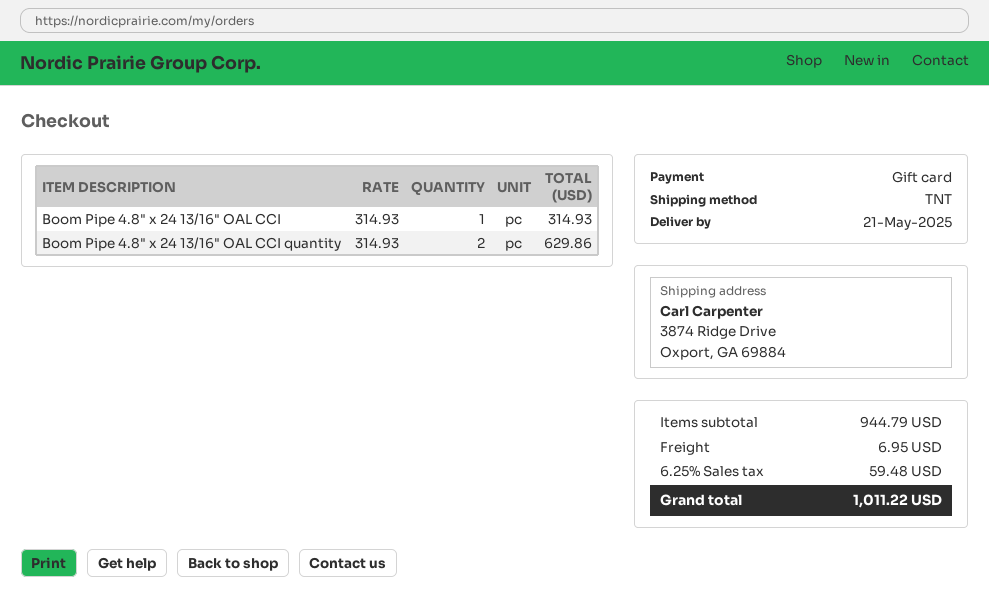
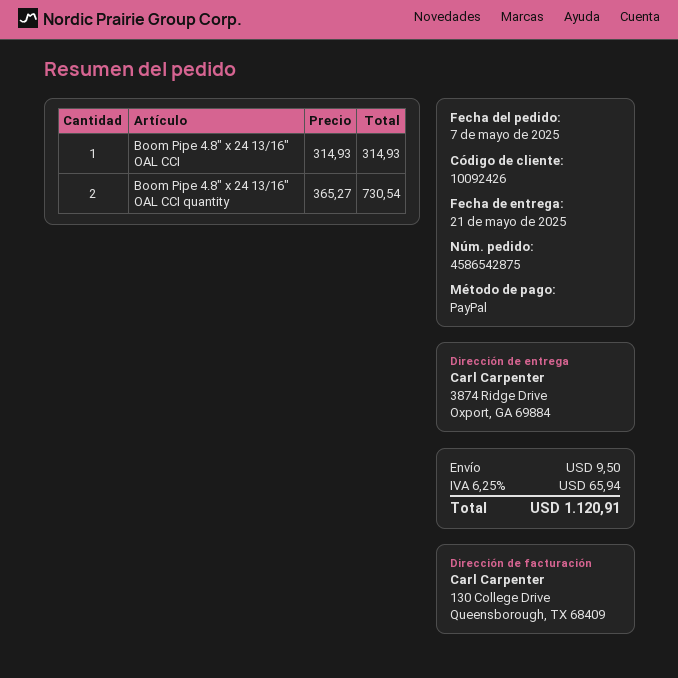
payment method: gift card -> PayPal
Boom Pipe 4.8" x 24 13/16" OAL CCI quantity: 2 x 314.93 = 629.86 -> 2 x 365.27 = 730.54
shipping: 6.95 -> 9.50
tax: 6.25% = 59.48 -> 6.25% = 65.94
total: 1011.22 -> 1120.91

